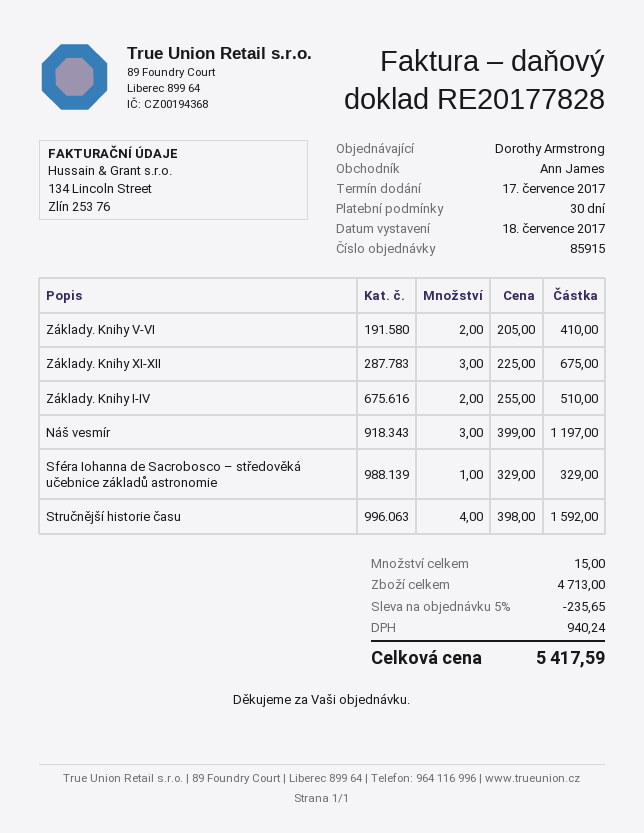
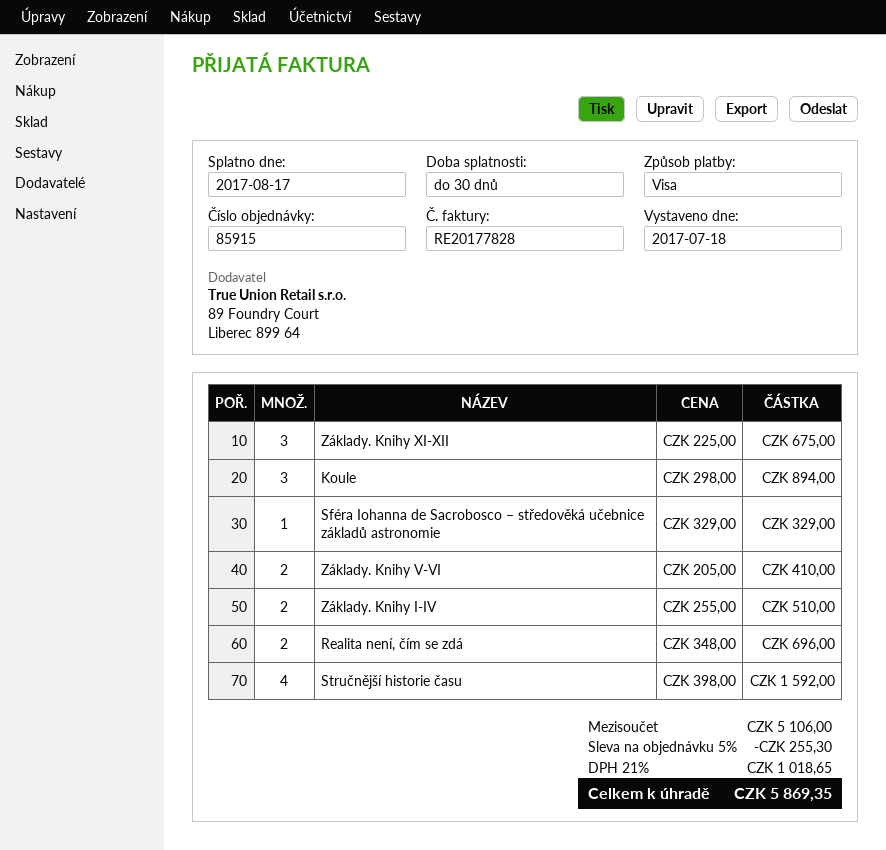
Náš vesmír: 3 x 399.00 = 1197.00 -> none
Koule: none -> 3 x 298.00 = 894.00
Realita není, čím se zdá: none -> 2 x 348.00 = 696.00
subtotal: 4713.00 -> 5106.00
discount: 5% = 235.65 -> 5% = 255.30
tax: 940.24 -> 1018.65
total: 5417.59 -> 5869.35

